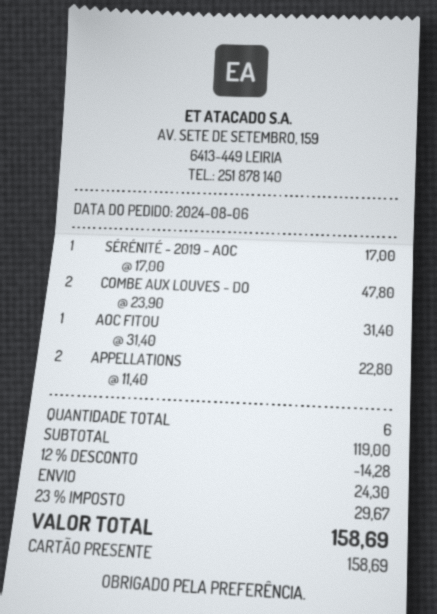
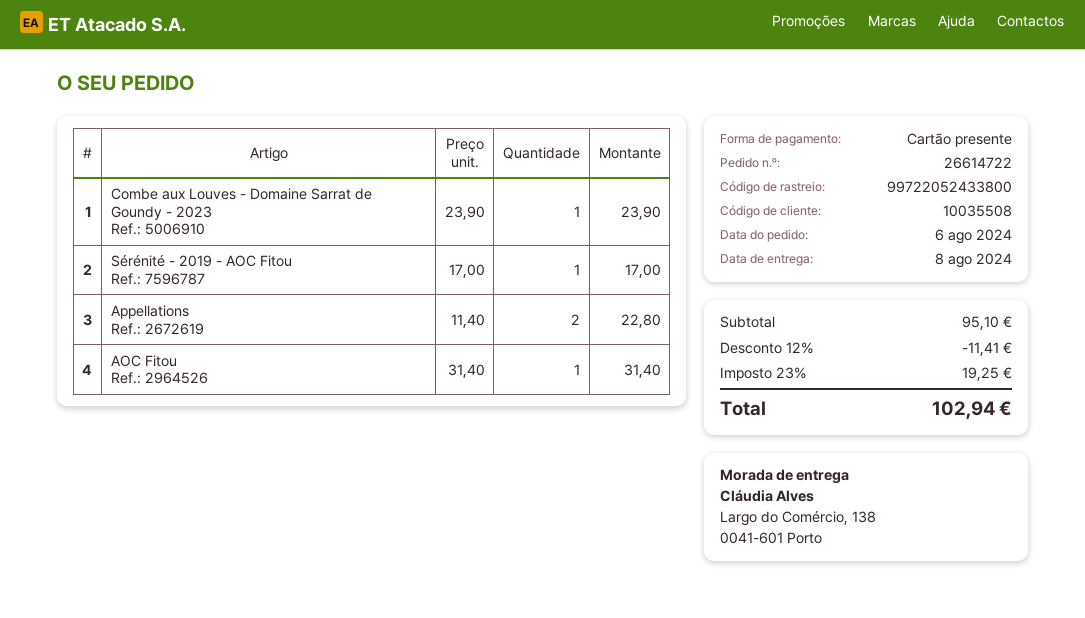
COMBE AUX LOUVES - DO: 2 x 23.90 = 47.80 -> 1 x 23.90 = 23.90
subtotal: 119.00 -> 95.10
discount: 12% = 14.28 -> 12% = 11.41
shipping: 24.30 -> none
tax: 23% = 29.67 -> 23% = 19.25
total: 158.69 -> 102.94

